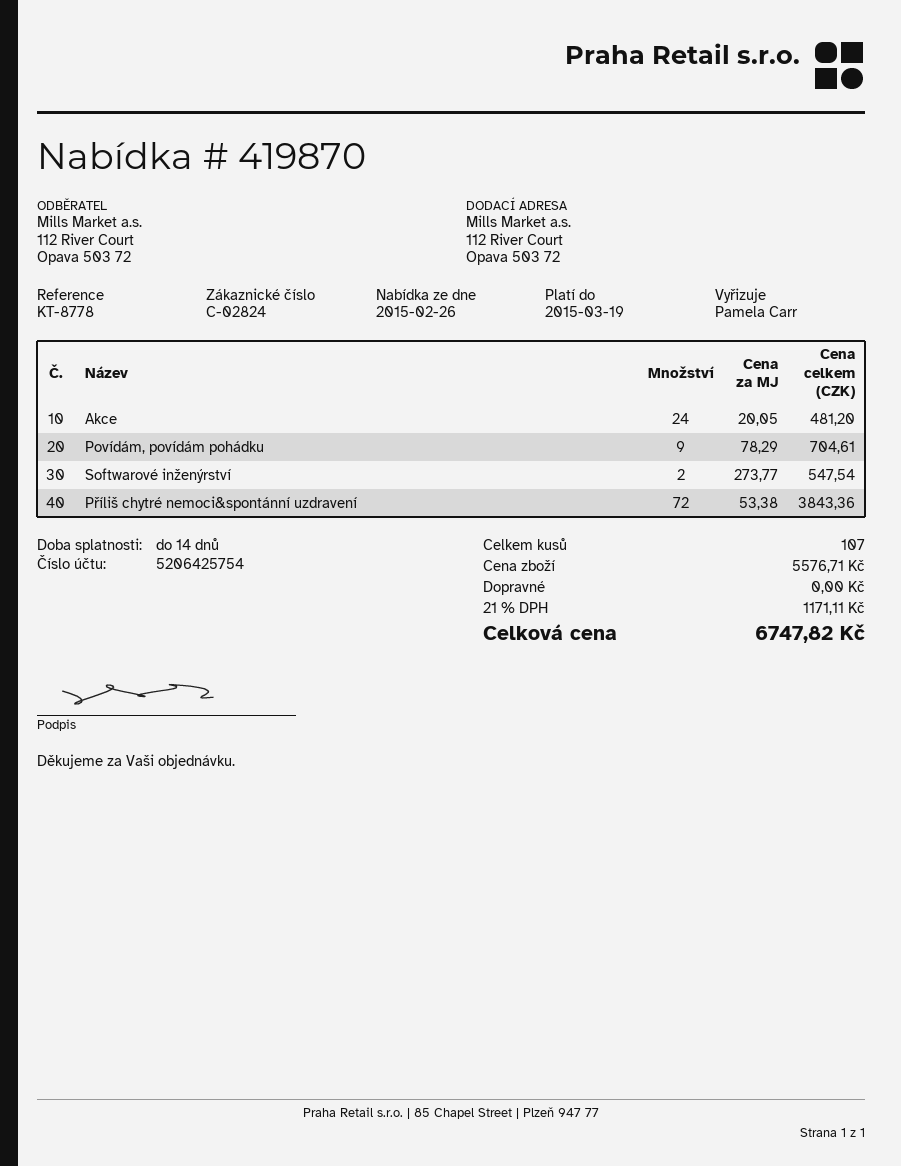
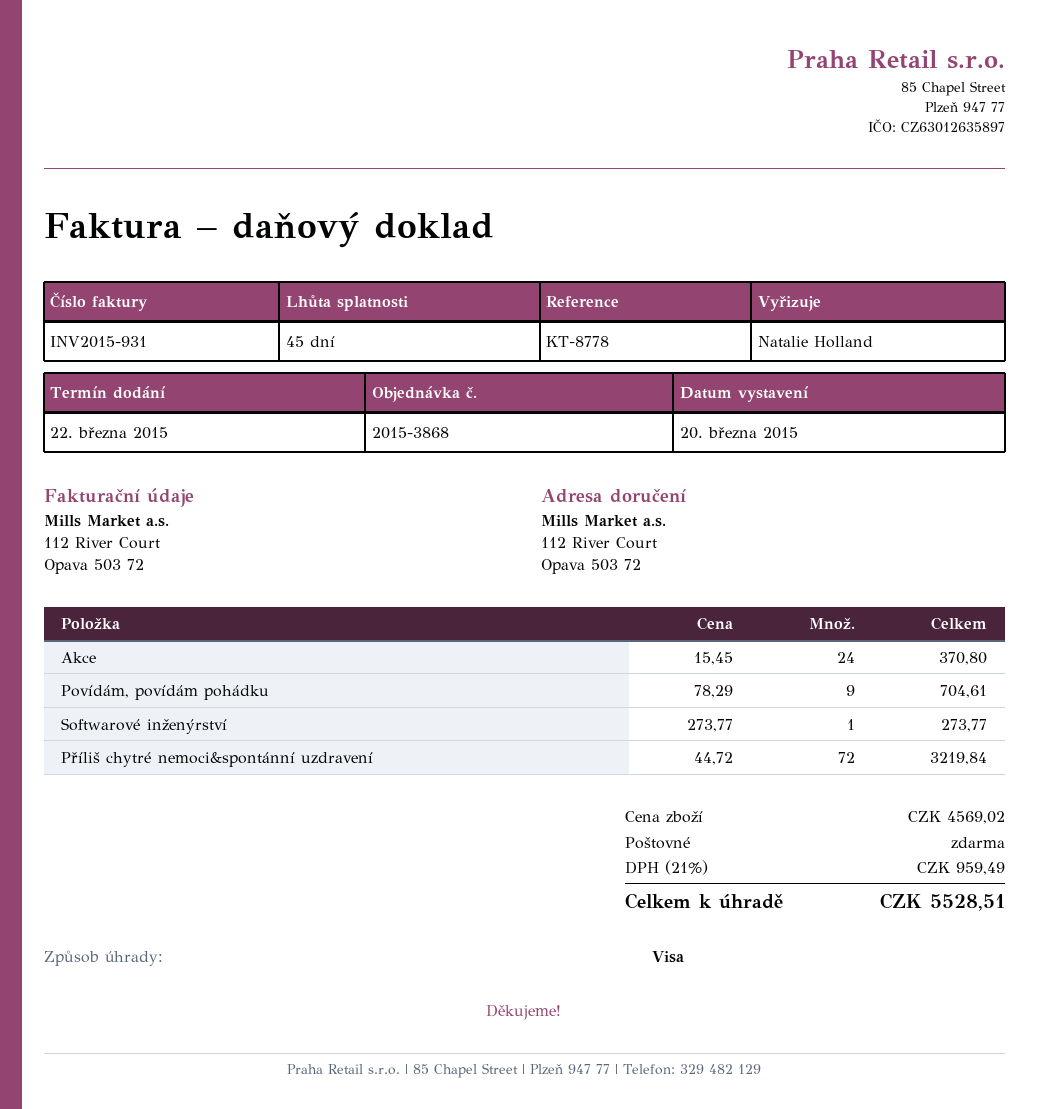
payment terms: 14 days -> 45 days
sales rep: Pamela Carr -> Natalie Holland
Akce: 24 x 20.05 = 481.20 -> 24 x 15.45 = 370.80
Softwarové inženýrství: 2 x 273.77 = 547.54 -> 1 x 273.77 = 273.77
Příliš chytré nemoci&spontánní uzdravení: 72 x 53.38 = 3843.36 -> 72 x 44.72 = 3219.84
subtotal: 5576.71 -> 4569.02
tax: 21% = 1171.11 -> 21% = 959.49
total: 6747.82 -> 5528.51

